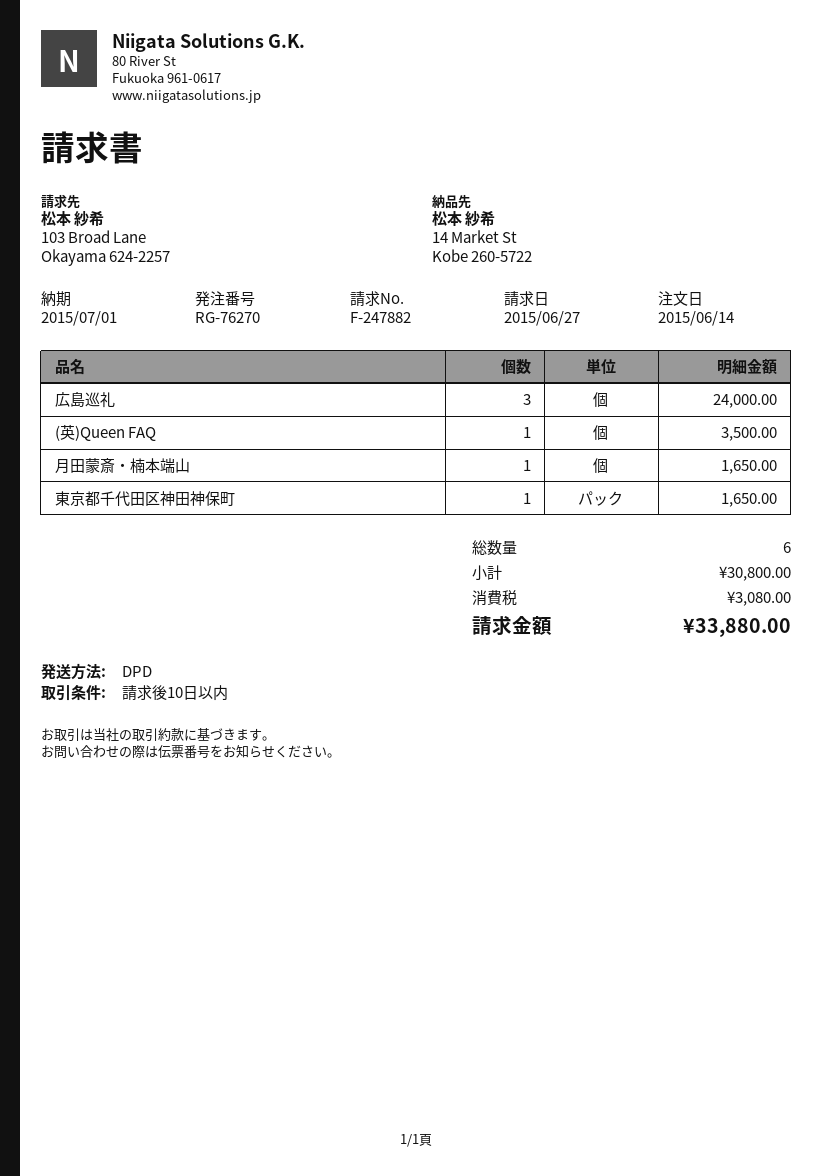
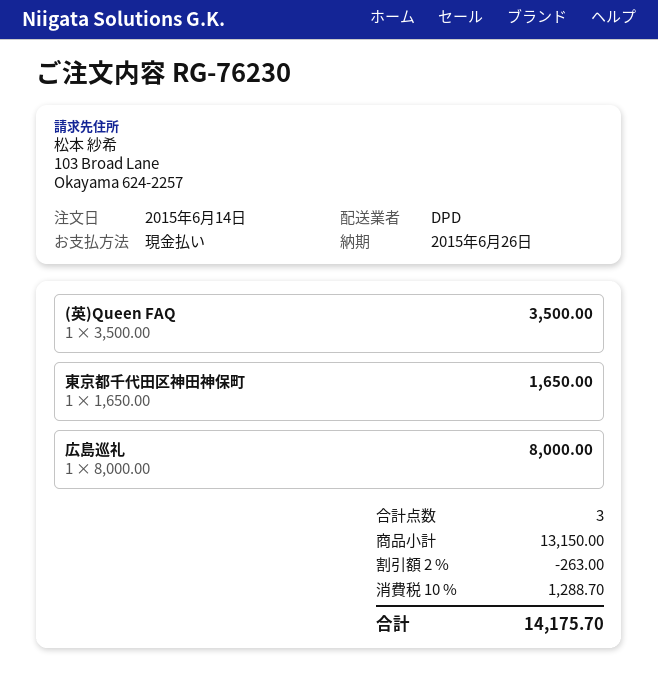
order number: RG-76270 -> RG-76230
delivery date: 2015-07-01 -> 2015-06-26
広島巡礼: 3 for 24000.00 -> 1 for 8000.00
月田蒙斎・楠本端山: 1 for 1650.00 -> none
total quantity: 6 -> 3
subtotal: 30800.00 -> 13150.00
discount: none -> 2% = 263.00
tax: 3080.00 -> 1288.70
total: 33880.00 -> 14175.70

